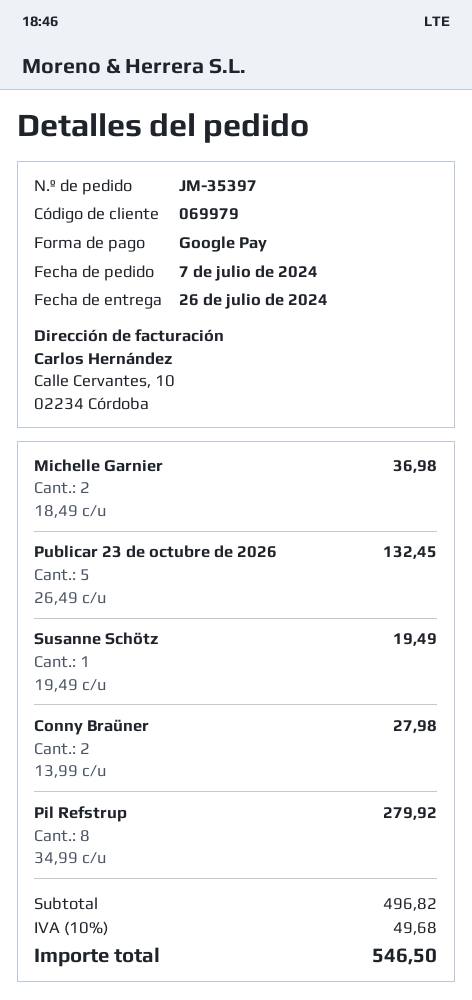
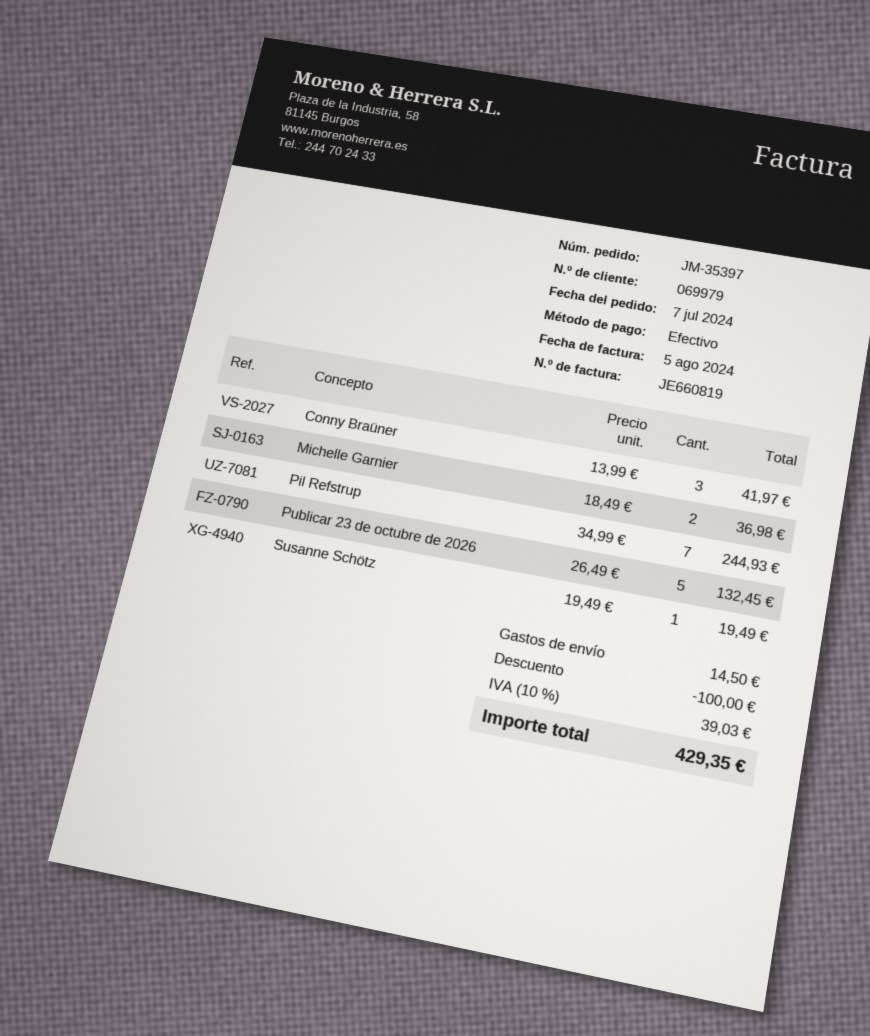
payment method: Google Pay -> cash
Conny Braüner: 2 x 13.99 = 27.98 -> 3 x 13.99 = 41.97
Pil Refstrup: 8 x 34.99 = 279.92 -> 7 x 34.99 = 244.93
discount: none -> 100.00
shipping: none -> 14.50
tax: 10% = 49.68 -> 10% = 39.03
total: 546.50 -> 429.35

